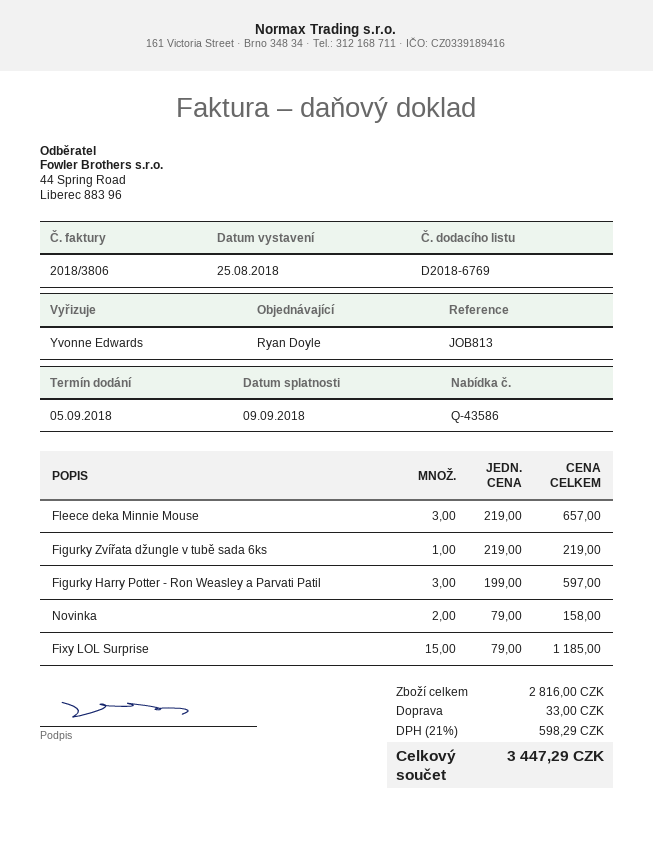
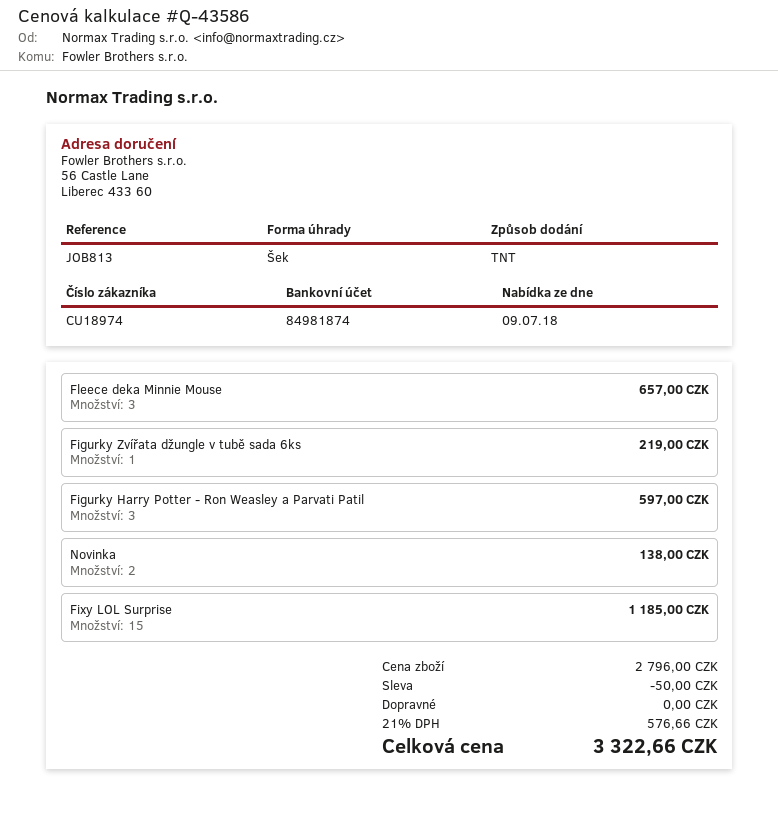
Novinka: 2 for 158.00 -> 2 for 138.00
subtotal: 2816.00 -> 2796.00
discount: none -> 50.00
shipping: 33.00 -> 0.00
tax: 21% = 598.29 -> 21% = 576.66
total: 3447.29 -> 3322.66

